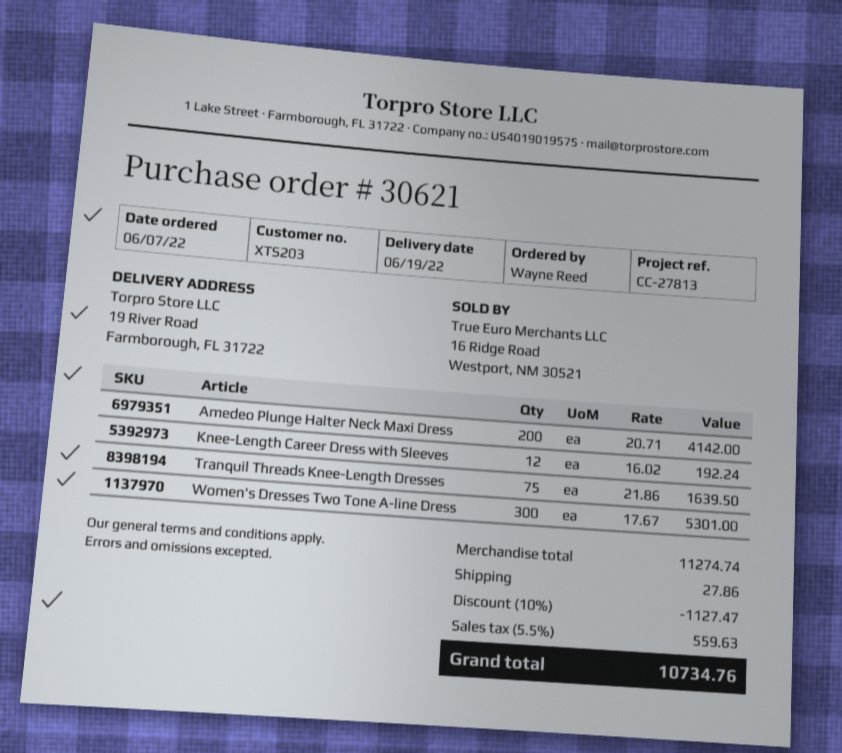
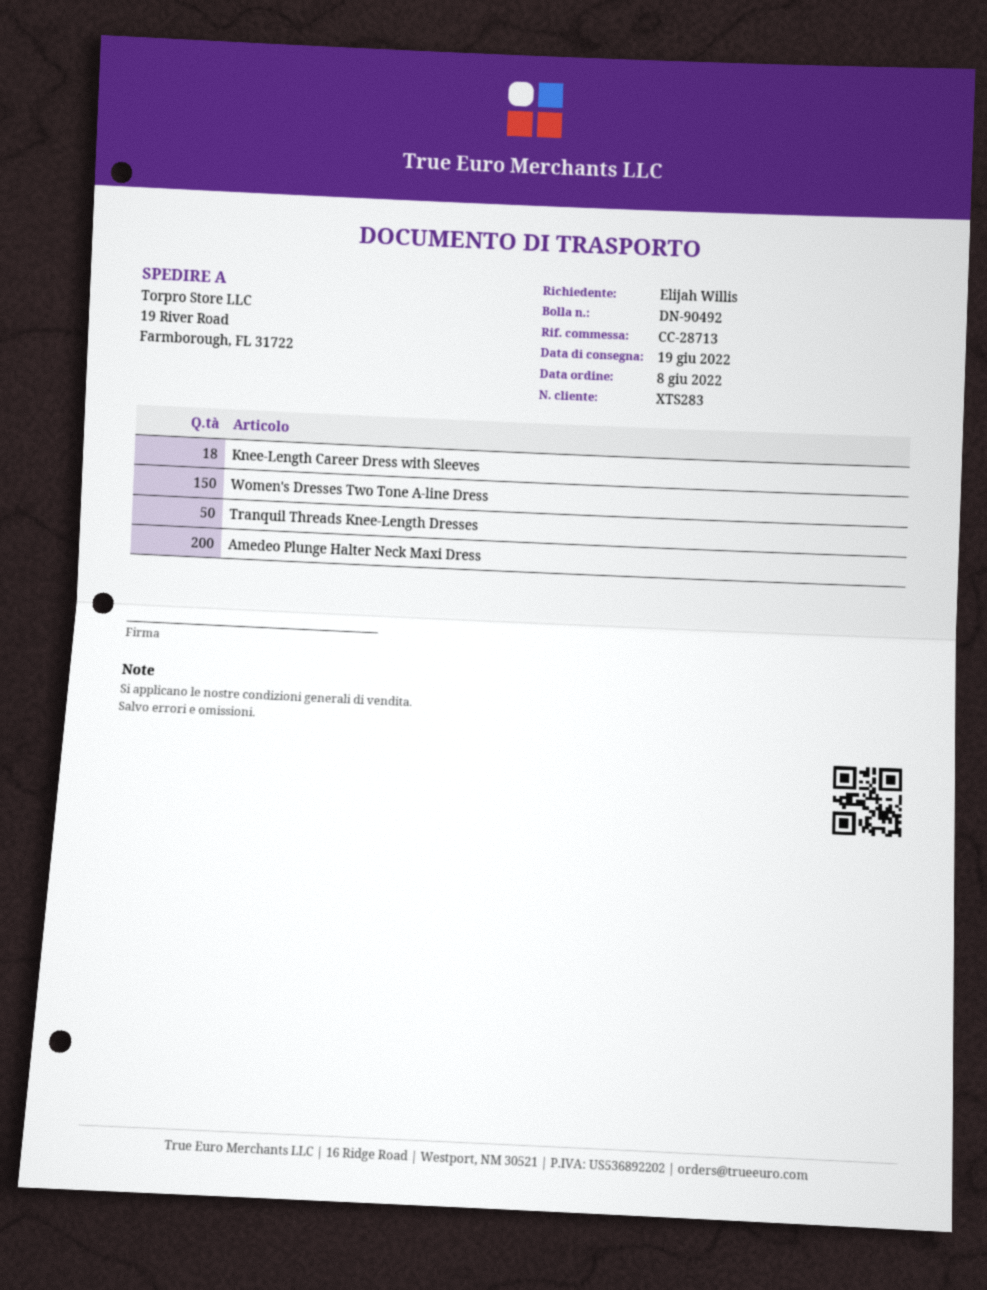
order date: 2022-06-07 -> 2022-06-08
customer number: XTS203 -> XTS283
reference: CC-27813 -> CC-28713
ordered by: Wayne Reed -> Elijah Willis
Knee-Length Career Dress with Sleeves: 12 -> 18
Tranquil Threads Knee-Length Dresses: 75 -> 50
Women's Dresses Two Tone A-line Dress: 300 -> 150

